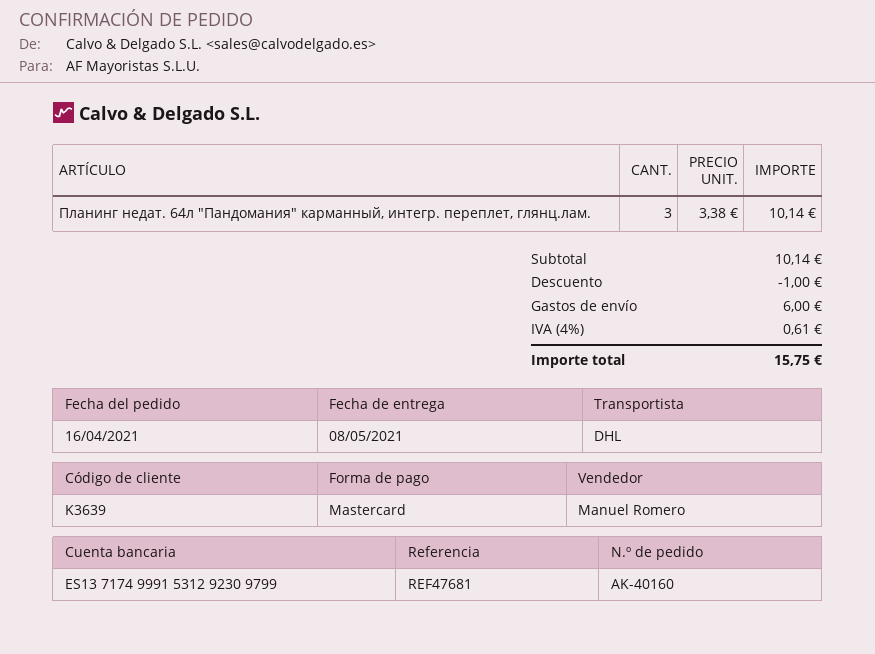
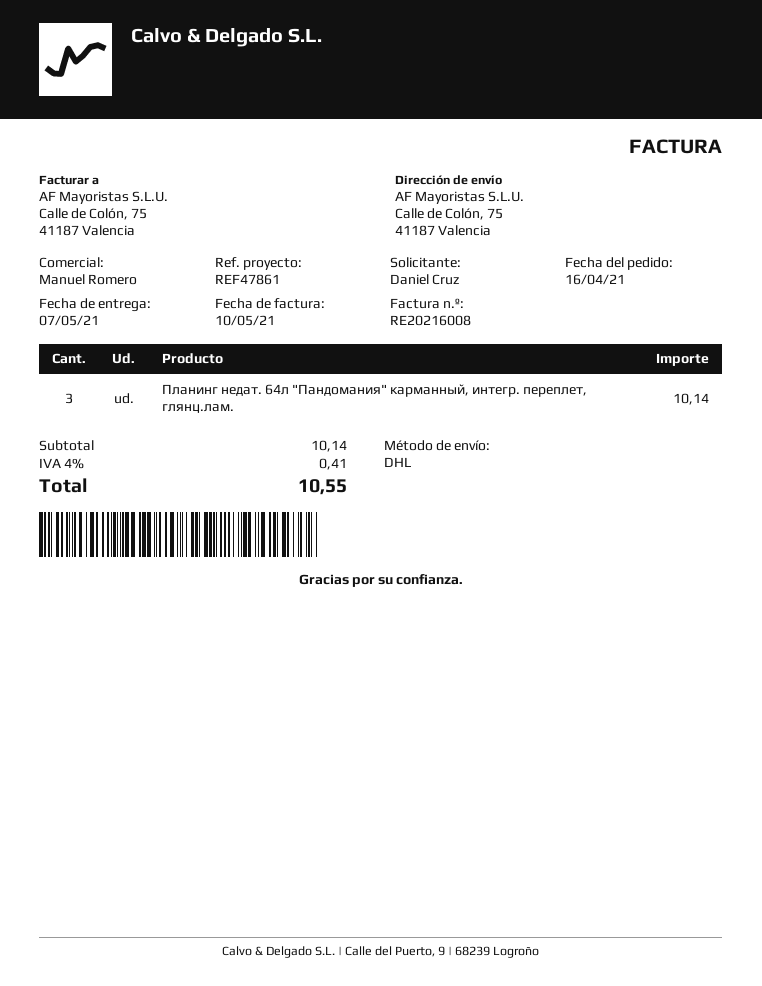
delivery date: 2021-05-08 -> 2021-05-07
reference: REF47681 -> REF47861
discount: 1.00 -> none
shipping: 6.00 -> none
tax: 4% = 0.61 -> 4% = 0.41
total: 15.75 -> 10.55

